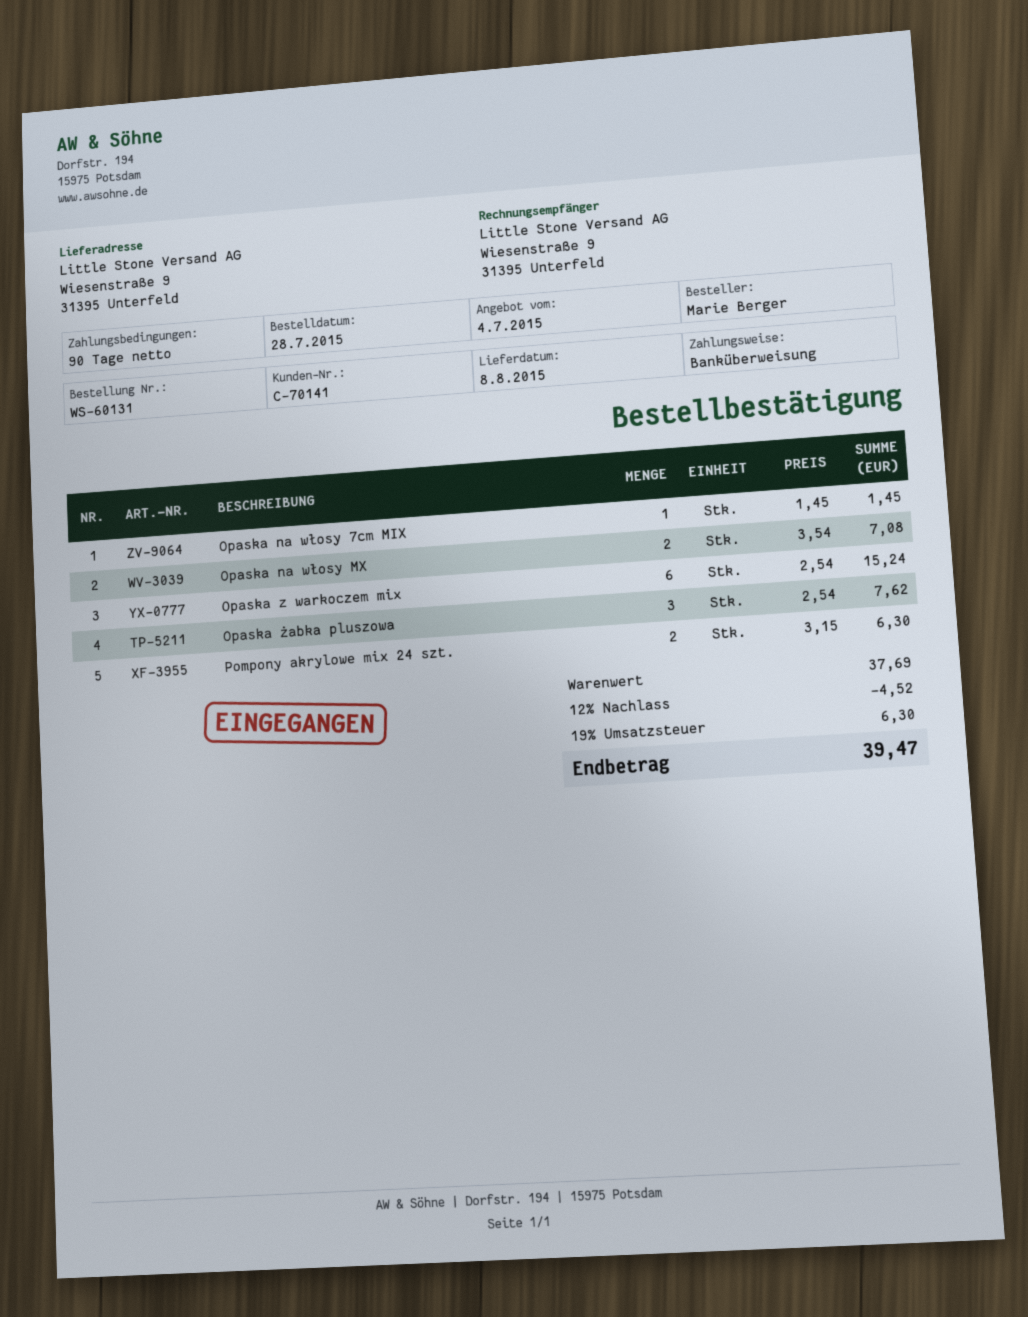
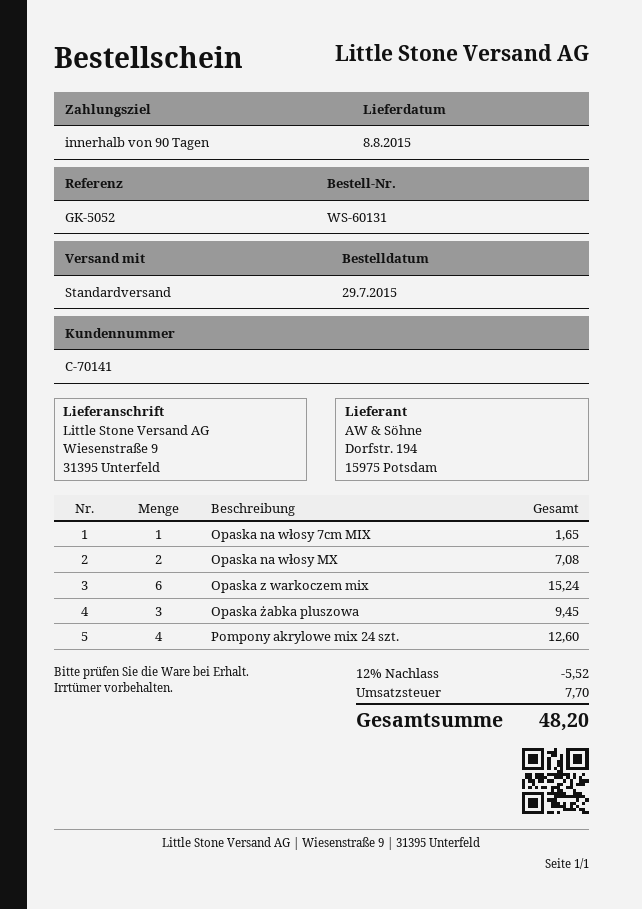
order date: 2015-07-28 -> 2015-07-29
Opaska na włosy 7cm MIX: 1 for 1.45 -> 1 for 1.65
Opaska żabka pluszowa: 3 for 7.62 -> 3 for 9.45
Pompony akrylowe mix 24 szt.: 2 for 6.30 -> 4 for 12.60
discount: 12% = 4.52 -> 12% = 5.52
tax: 6.30 -> 7.70
total: 39.47 -> 48.20

